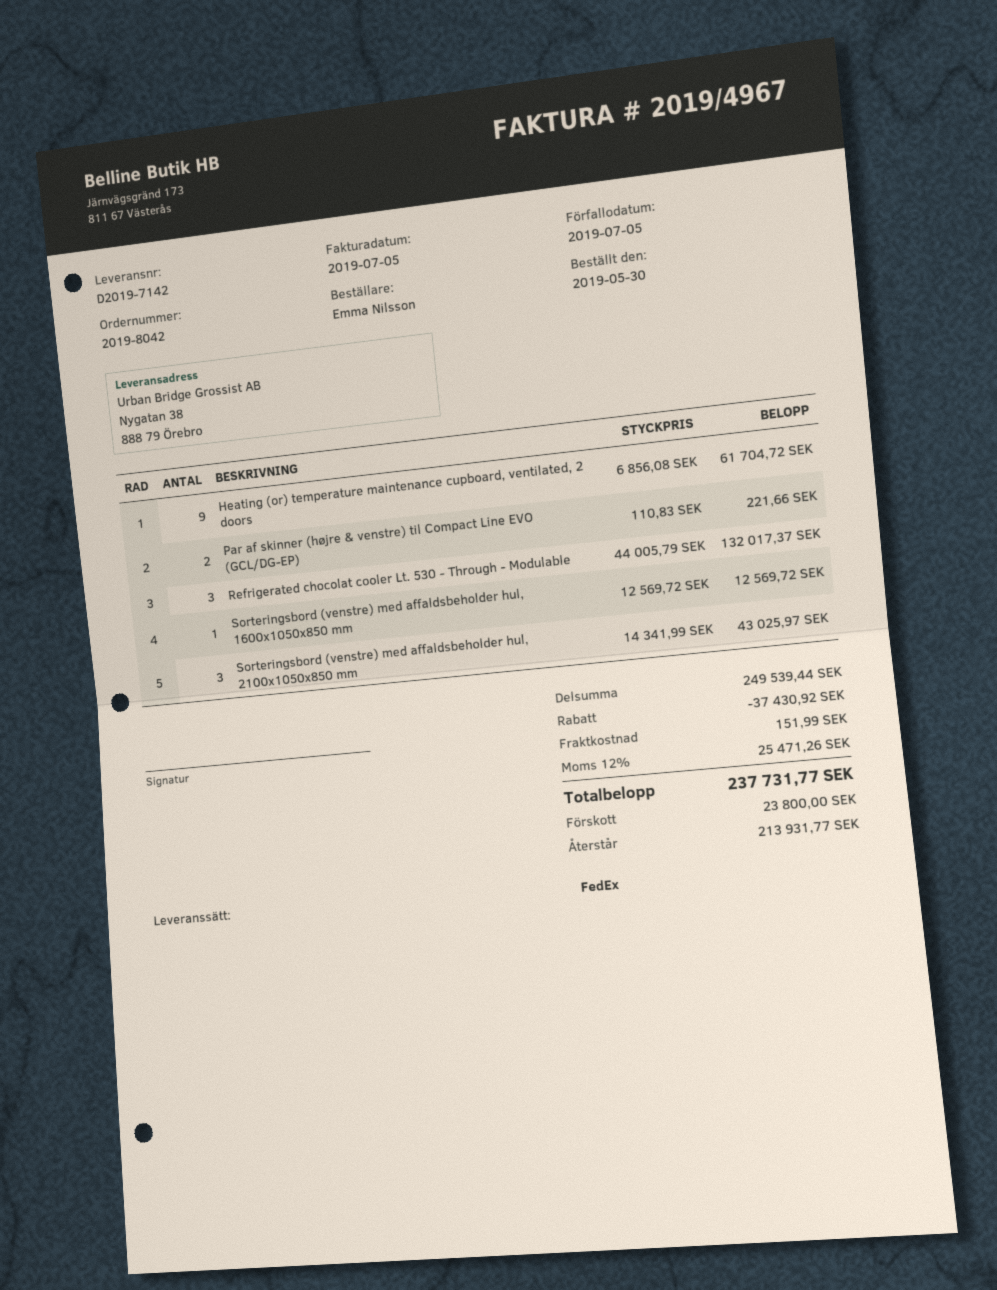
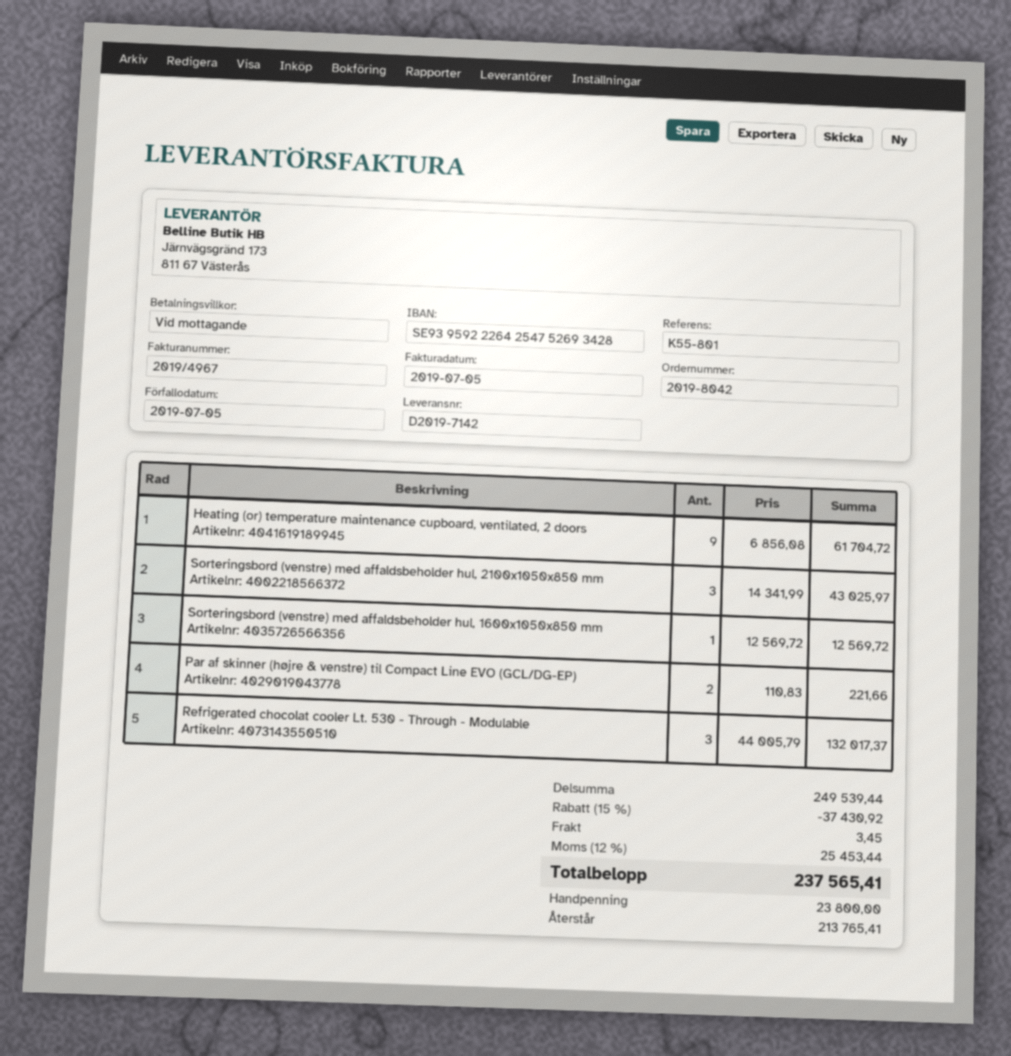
shipping: 151.99 -> 3.45
tax: 12% = 25471.26 -> 12% = 25453.44
total: 237731.77 -> 237565.41
balance: 213931.77 -> 213765.41

